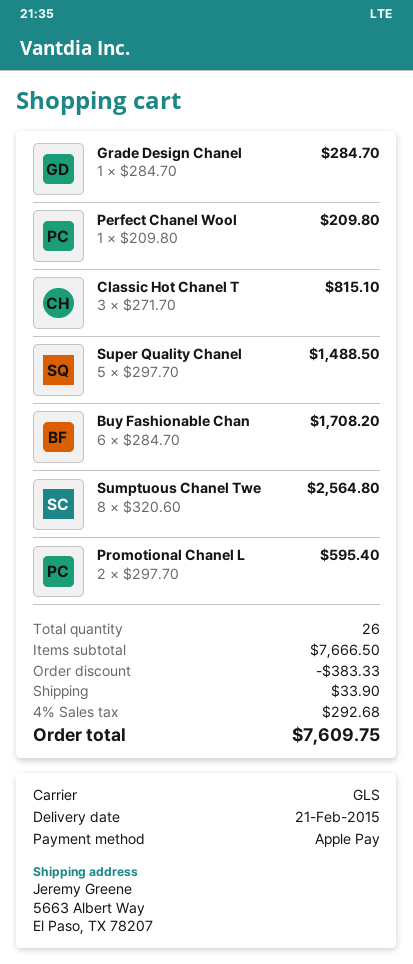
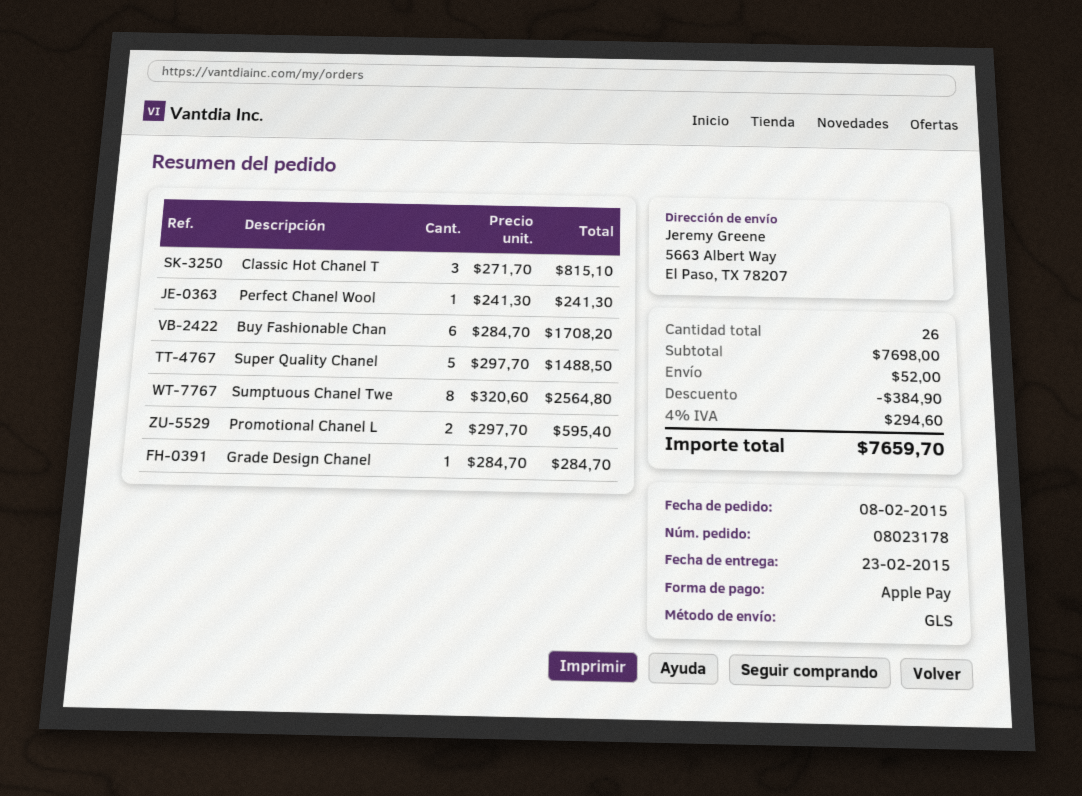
delivery date: 2015-02-21 -> 2015-02-23
Perfect Chanel Wool: 1 x 209.80 = 209.80 -> 1 x 241.30 = 241.30
subtotal: 7666.50 -> 7698.00
discount: 383.33 -> 384.90
shipping: 33.90 -> 52.00
tax: 4% = 292.68 -> 4% = 294.60
total: 7609.75 -> 7659.70

